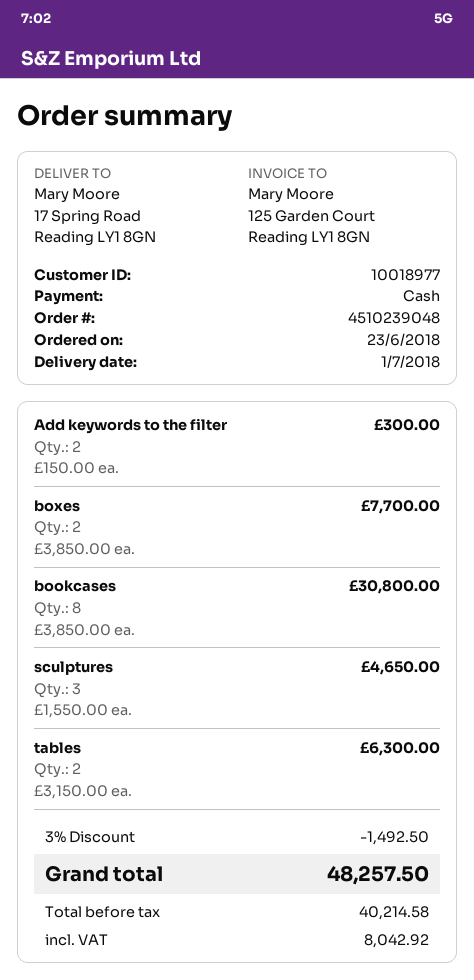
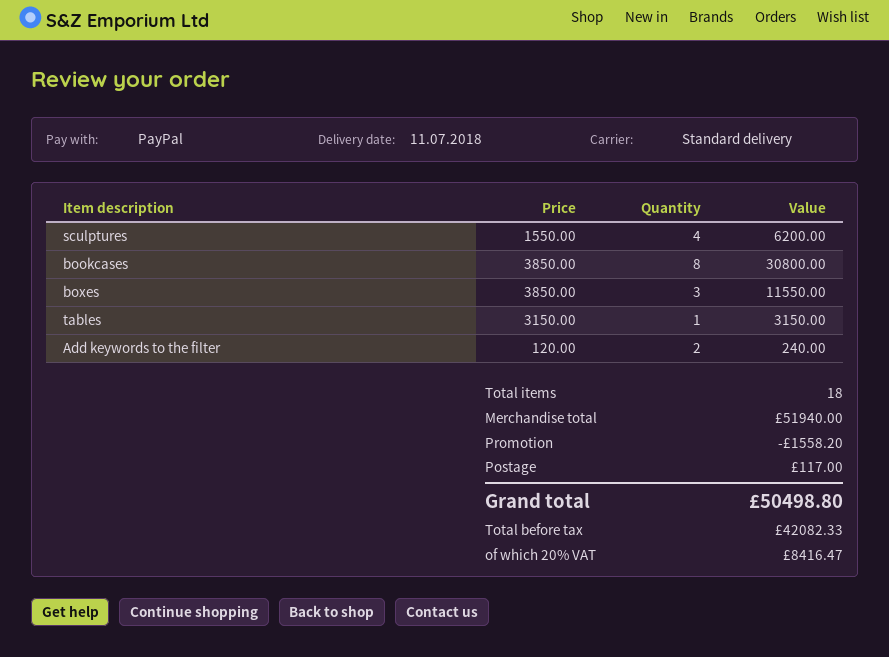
delivery date: 2018-07-01 -> 2018-07-11
payment method: cash -> PayPal
Add keywords to the filter: 2 x 150.00 = 300.00 -> 2 x 120.00 = 240.00
boxes: 2 x 3850.00 = 7700.00 -> 3 x 3850.00 = 11550.00
sculptures: 3 x 1550.00 = 4650.00 -> 4 x 1550.00 = 6200.00
tables: 2 x 3150.00 = 6300.00 -> 1 x 3150.00 = 3150.00
discount: 1492.50 -> 1558.20
shipping: none -> 117.00
net: 40214.58 -> 42082.33
tax: 8042.92 -> 8416.47
total: 48257.50 -> 50498.80

